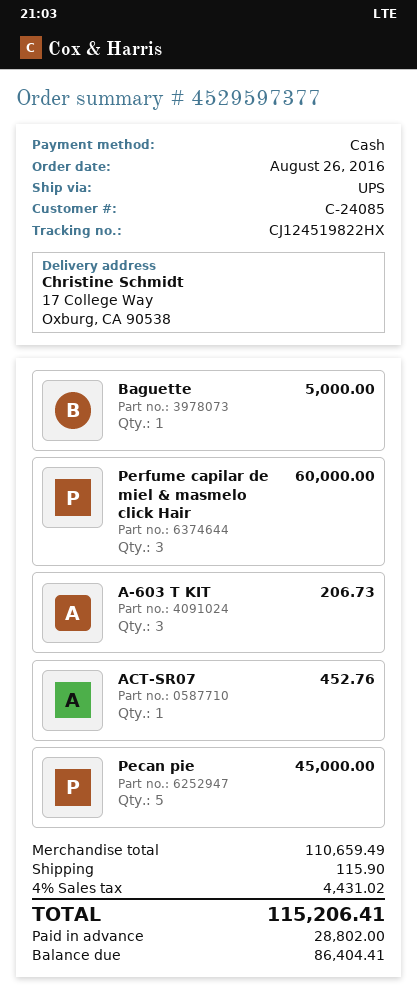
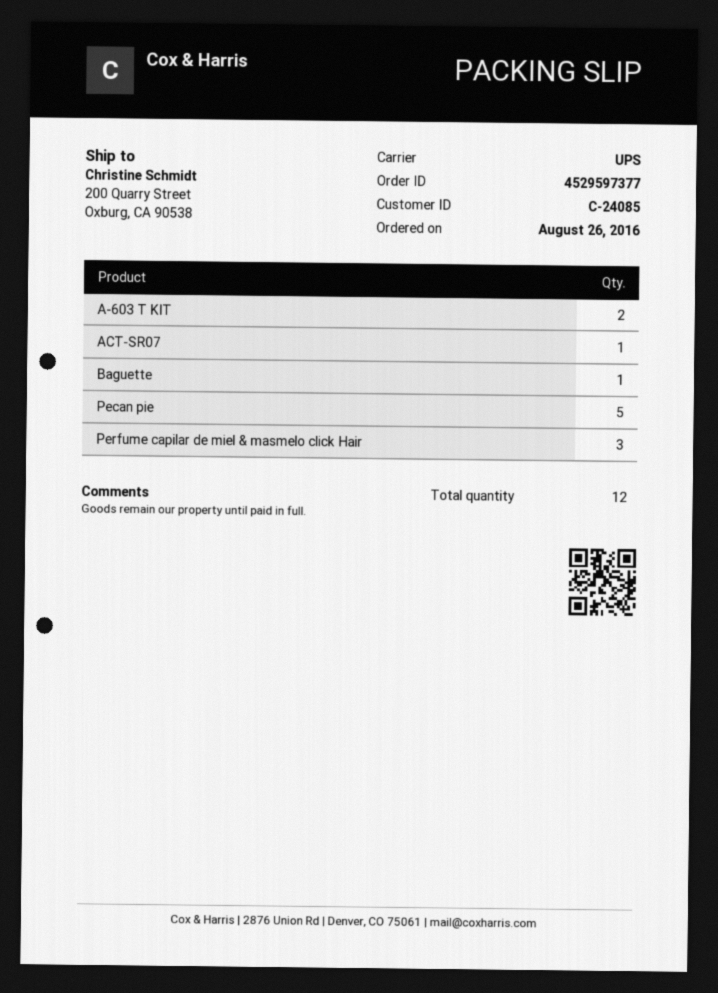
ship to: 17 College Way, Oxburg, CA 90538 -> 200 Quarry Street, Oxburg, CA 90538
A-603 T KIT: 3 -> 2

